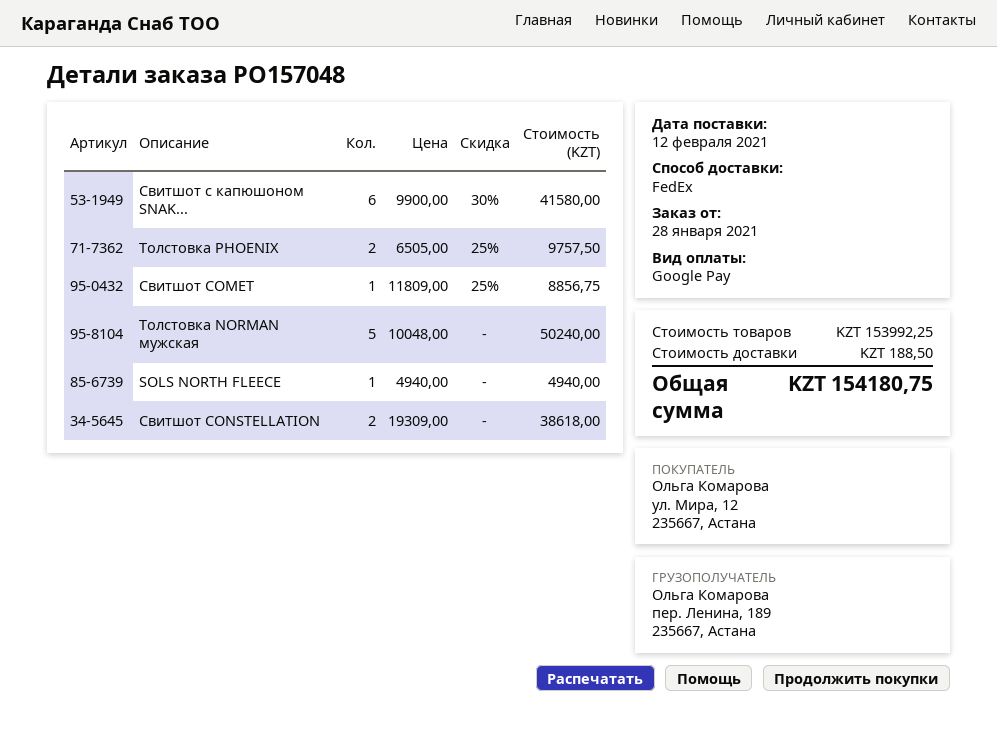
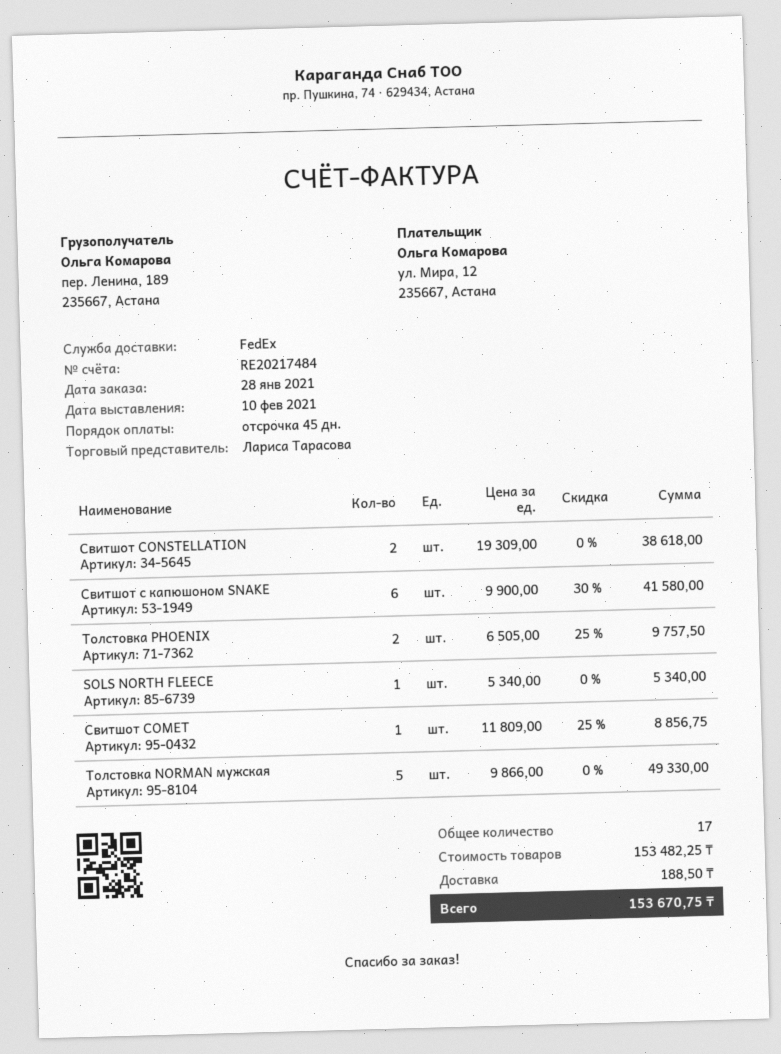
Толстовка NORMAN мужская: 5 x 10048.00 = 50240.00 -> 5 x 9866.00 = 49330.00
SOLS NORTH FLEECE: 1 x 4940.00 = 4940.00 -> 1 x 5340.00 = 5340.00
subtotal: 153992.25 -> 153482.25
total: 154180.75 -> 153670.75

